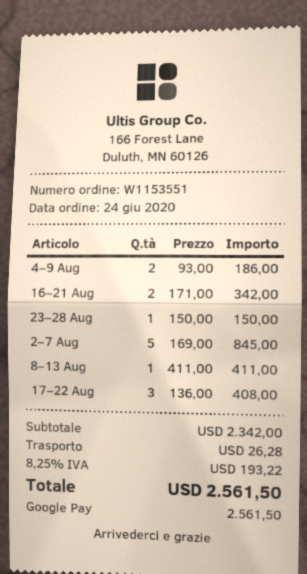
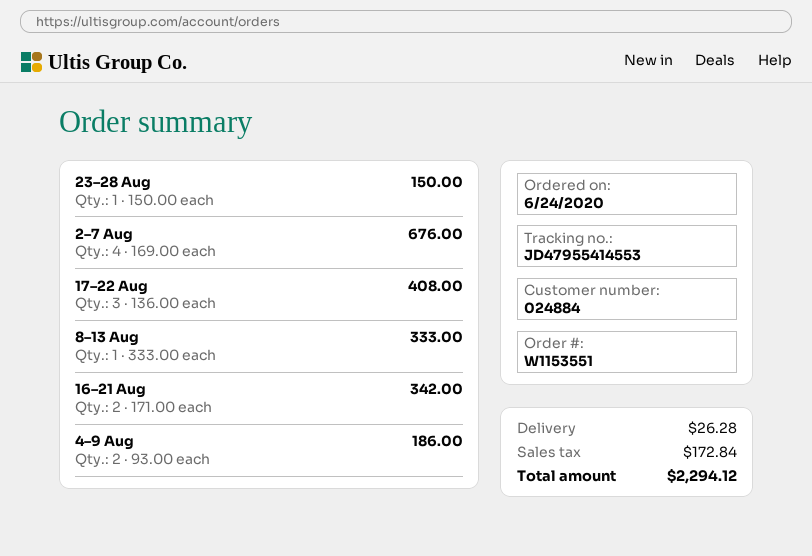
2–7 Aug: 5 x 169.00 = 845.00 -> 4 x 169.00 = 676.00
8–13 Aug: 1 x 411.00 = 411.00 -> 1 x 333.00 = 333.00
tax: 193.22 -> 172.84
total: 2561.50 -> 2294.12

